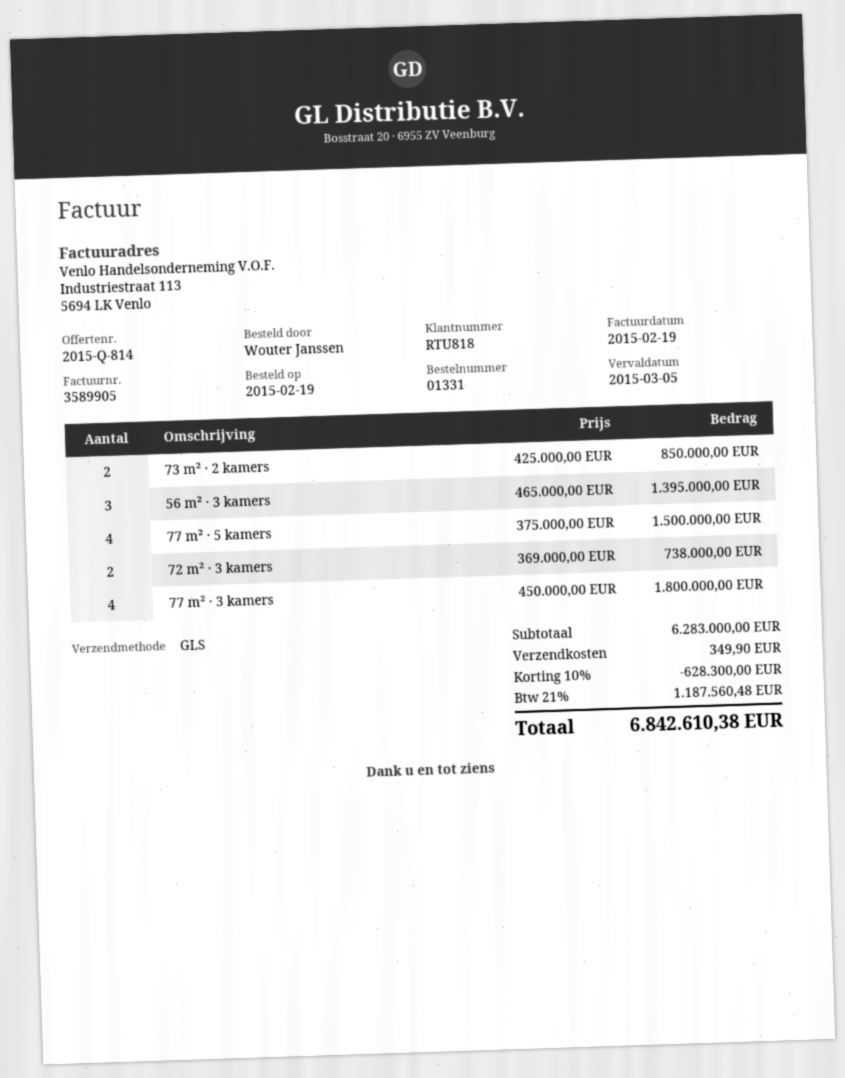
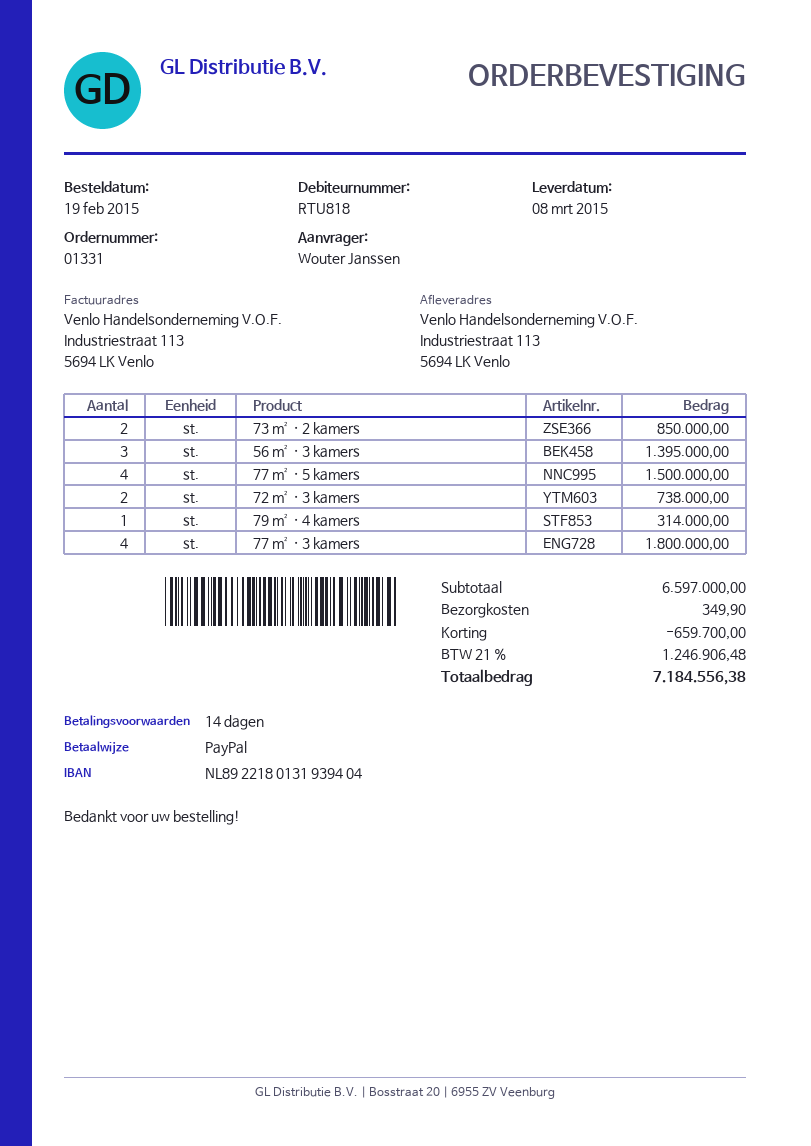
79 m² · 4 kamers: none -> 1 for 314000.00
subtotal: 6283000.00 -> 6597000.00
discount: 628300.00 -> 659700.00
tax: 21% = 1187560.48 -> 21% = 1246906.48
total: 6842610.38 -> 7184556.38

